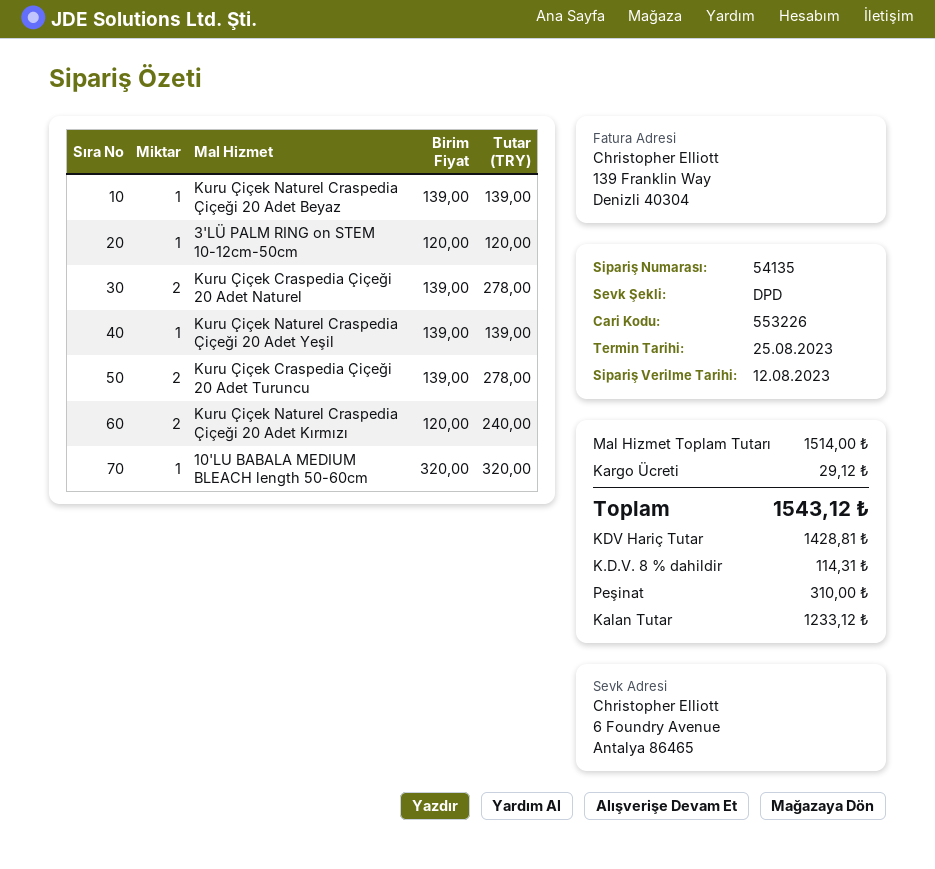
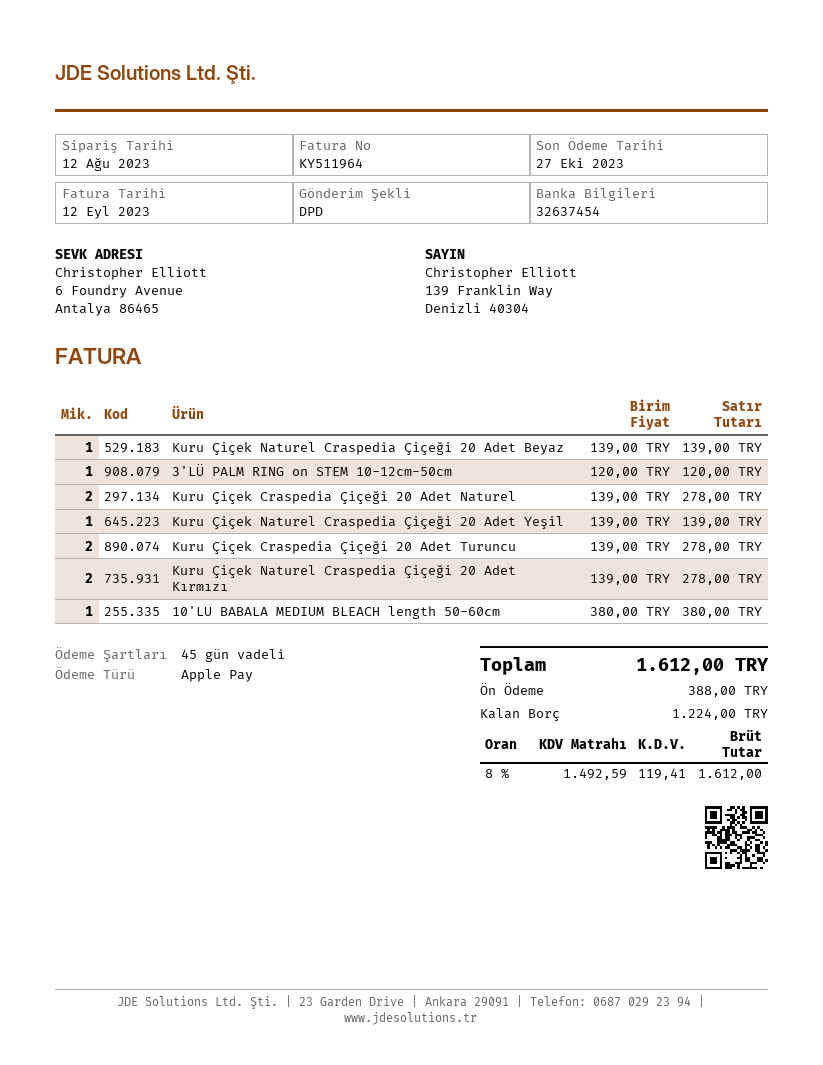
Kuru Çiçek Naturel Craspedia Çiçeği 20 Adet Kırmızı: 2 x 120.00 = 240.00 -> 2 x 139.00 = 278.00
10'LU BABALA MEDIUM BLEACH length 50-60cm: 1 x 320.00 = 320.00 -> 1 x 380.00 = 380.00
shipping: 29.12 -> none
net: 1428.81 -> 1492.59
tax: 8% = 114.31 -> 8% = 119.41
total: 1543.12 -> 1612.00
deposit: 310.00 -> 388.00
balance: 1233.12 -> 1224.00

